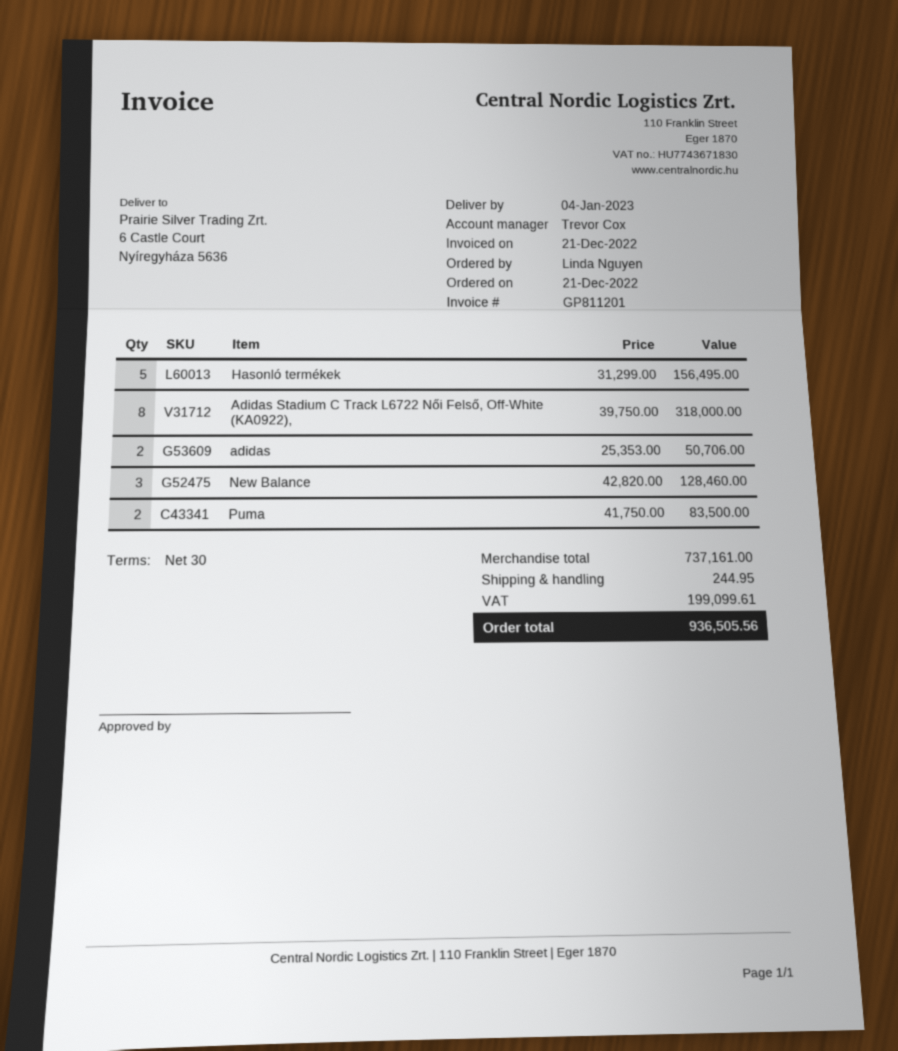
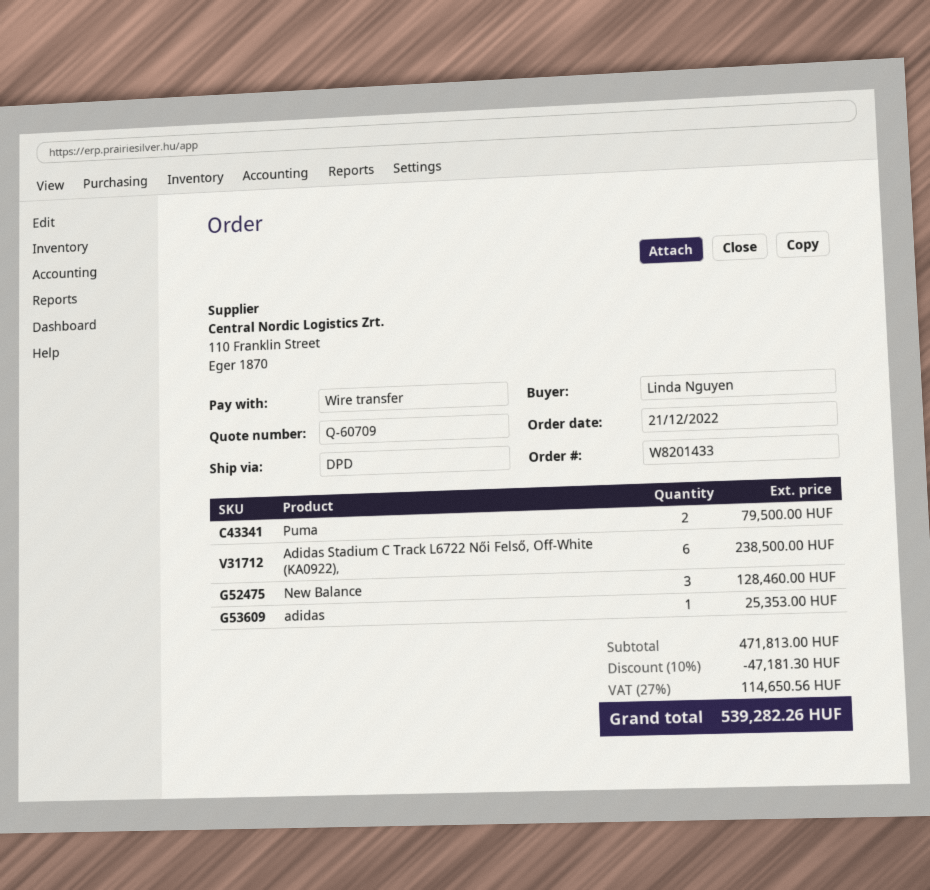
Hasonló termékek: 5 for 156495.00 -> none
Adidas Stadium C Track L6722 Női Felső, Off-White (KA0922),: 8 for 318000.00 -> 6 for 238500.00
adidas: 2 for 50706.00 -> 1 for 25353.00
Puma: 2 for 83500.00 -> 2 for 79500.00
subtotal: 737161.00 -> 471813.00
discount: none -> 10% = 47181.30
shipping: 244.95 -> none
tax: 199099.61 -> 114650.56
total: 936505.56 -> 539282.26

